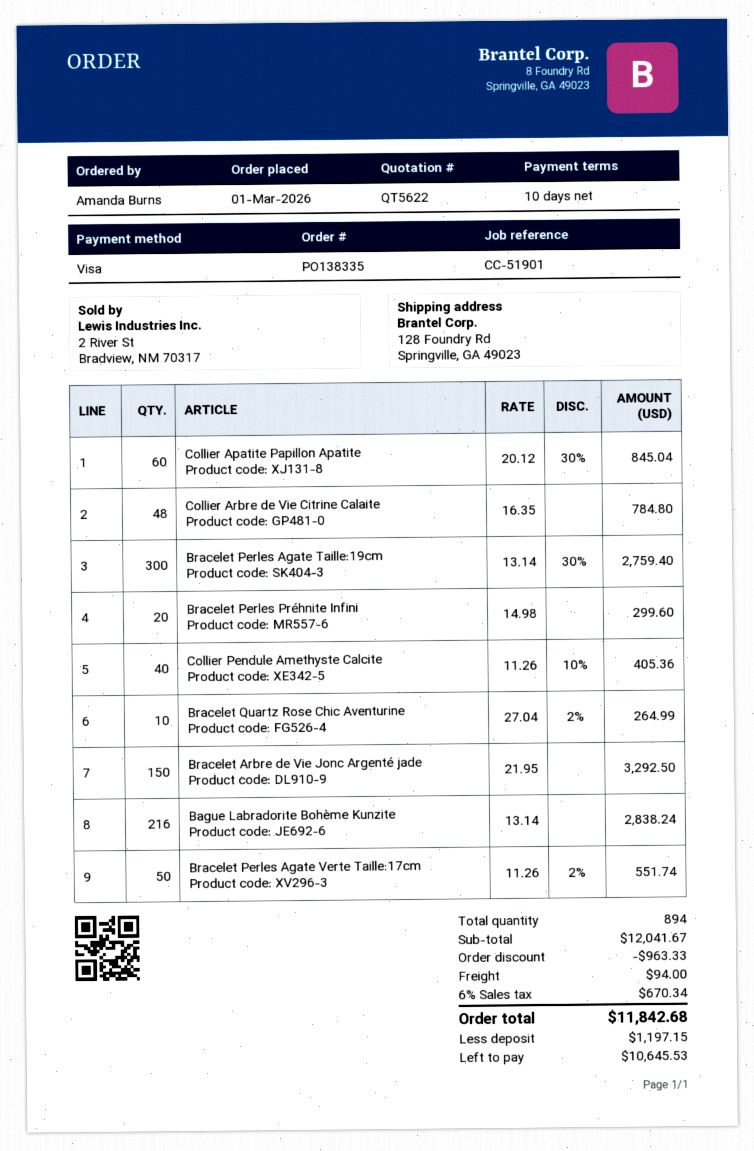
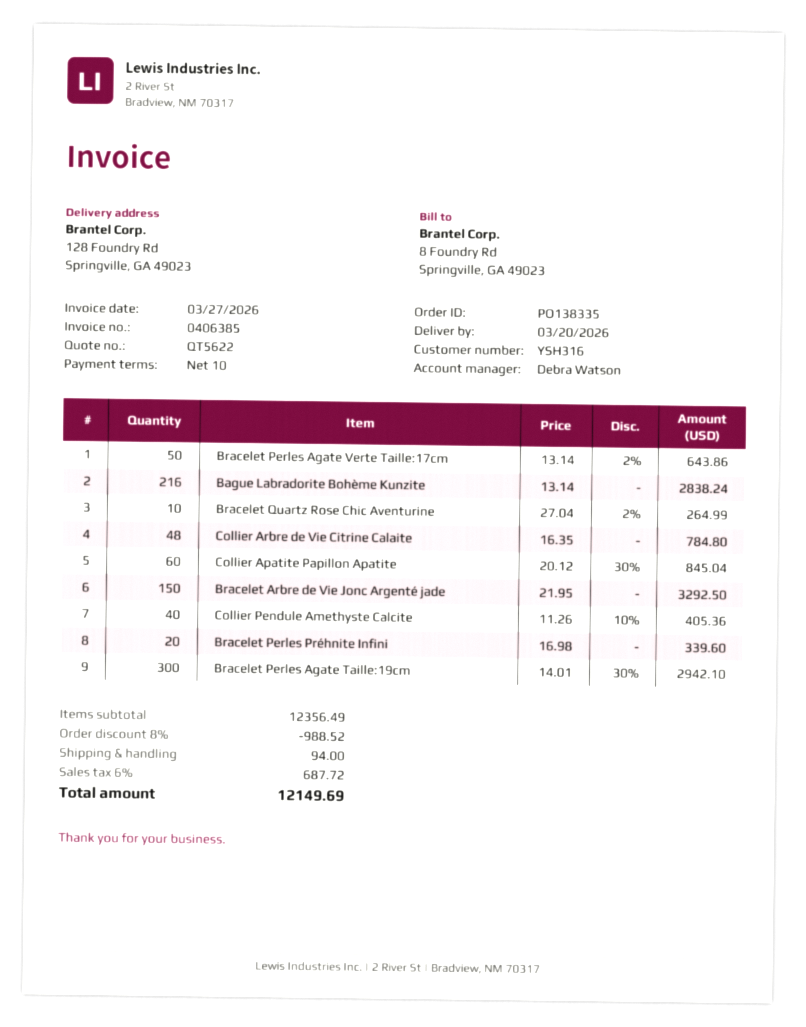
Bracelet Perles Agate Taille:19cm: 300 x 13.14 - 30% = 2759.40 -> 300 x 14.01 - 30% = 2942.10
Bracelet Perles Préhnite Infini: 20 x 14.98 = 299.60 -> 20 x 16.98 = 339.60
Bracelet Perles Agate Verte Taille:17cm: 50 x 11.26 - 2% = 551.74 -> 50 x 13.14 - 2% = 643.86
subtotal: 12041.67 -> 12356.49
discount: 963.33 -> 988.52
tax: 6% = 670.34 -> 6% = 687.72
total: 11842.68 -> 12149.69

